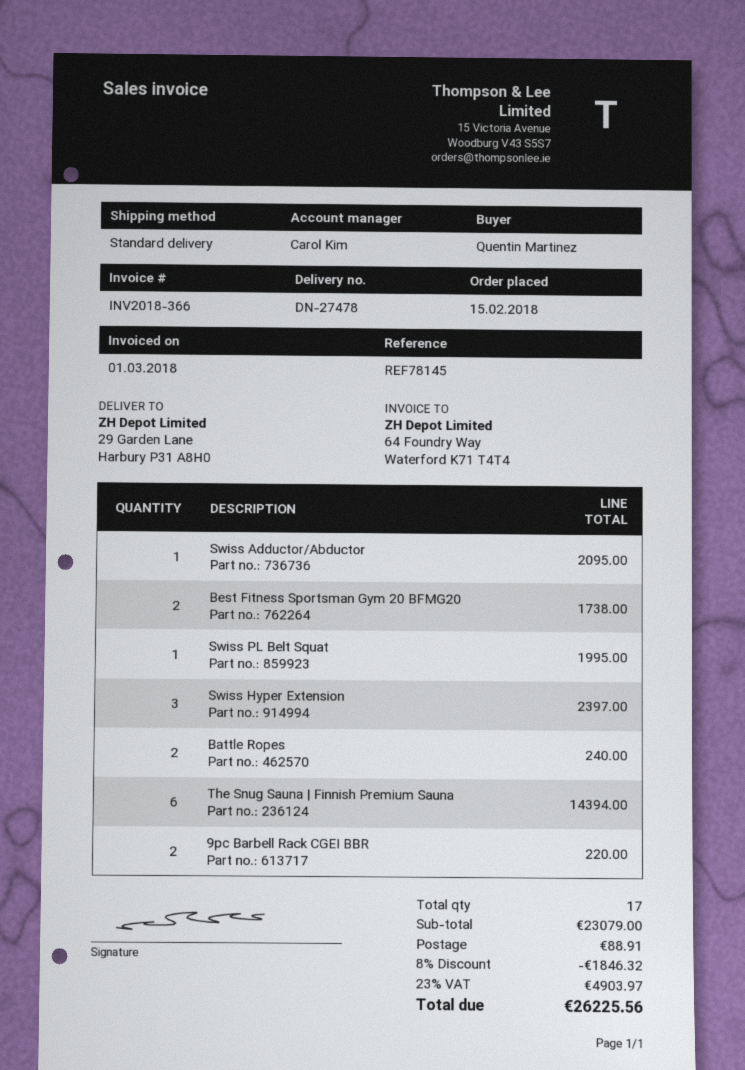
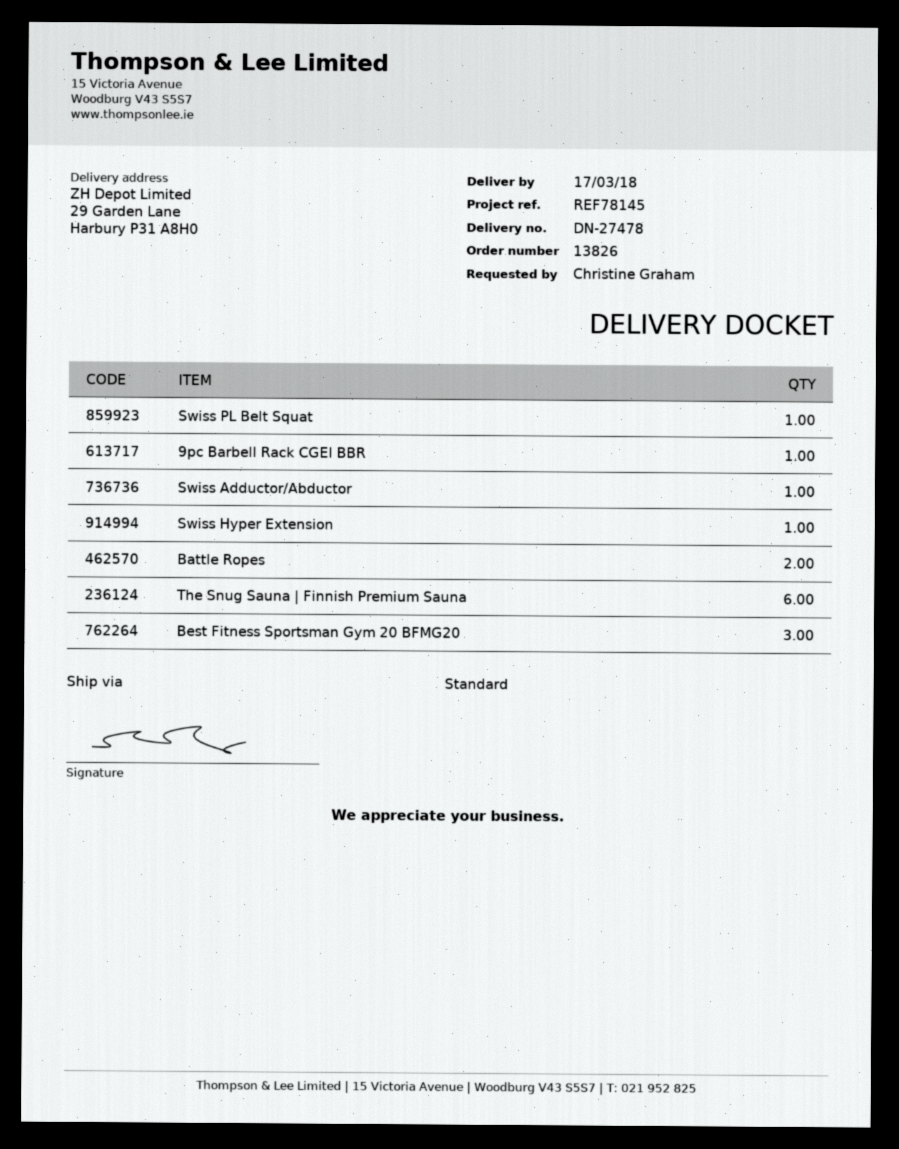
ordered by: Quentin Martinez -> Christine Graham
Best Fitness Sportsman Gym 20 BFMG20: 2 -> 3
Swiss Hyper Extension: 3 -> 1
9pc Barbell Rack CGEI BBR: 2 -> 1

